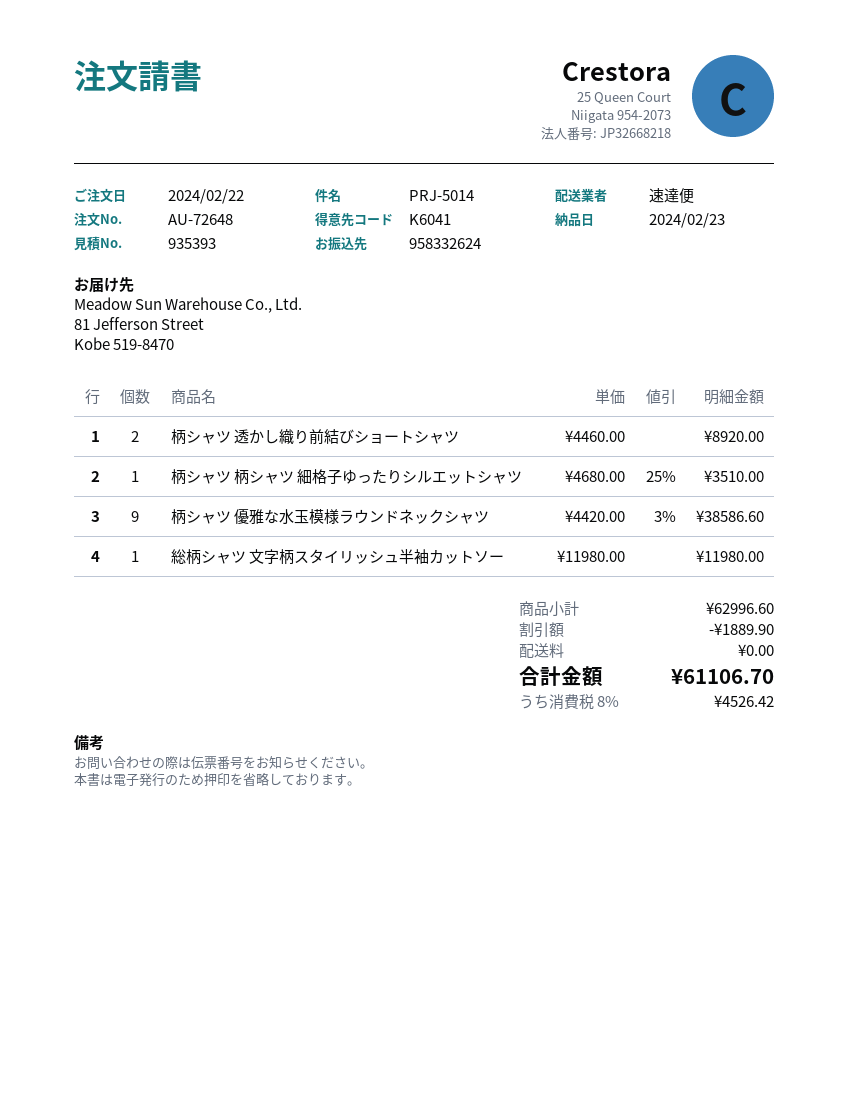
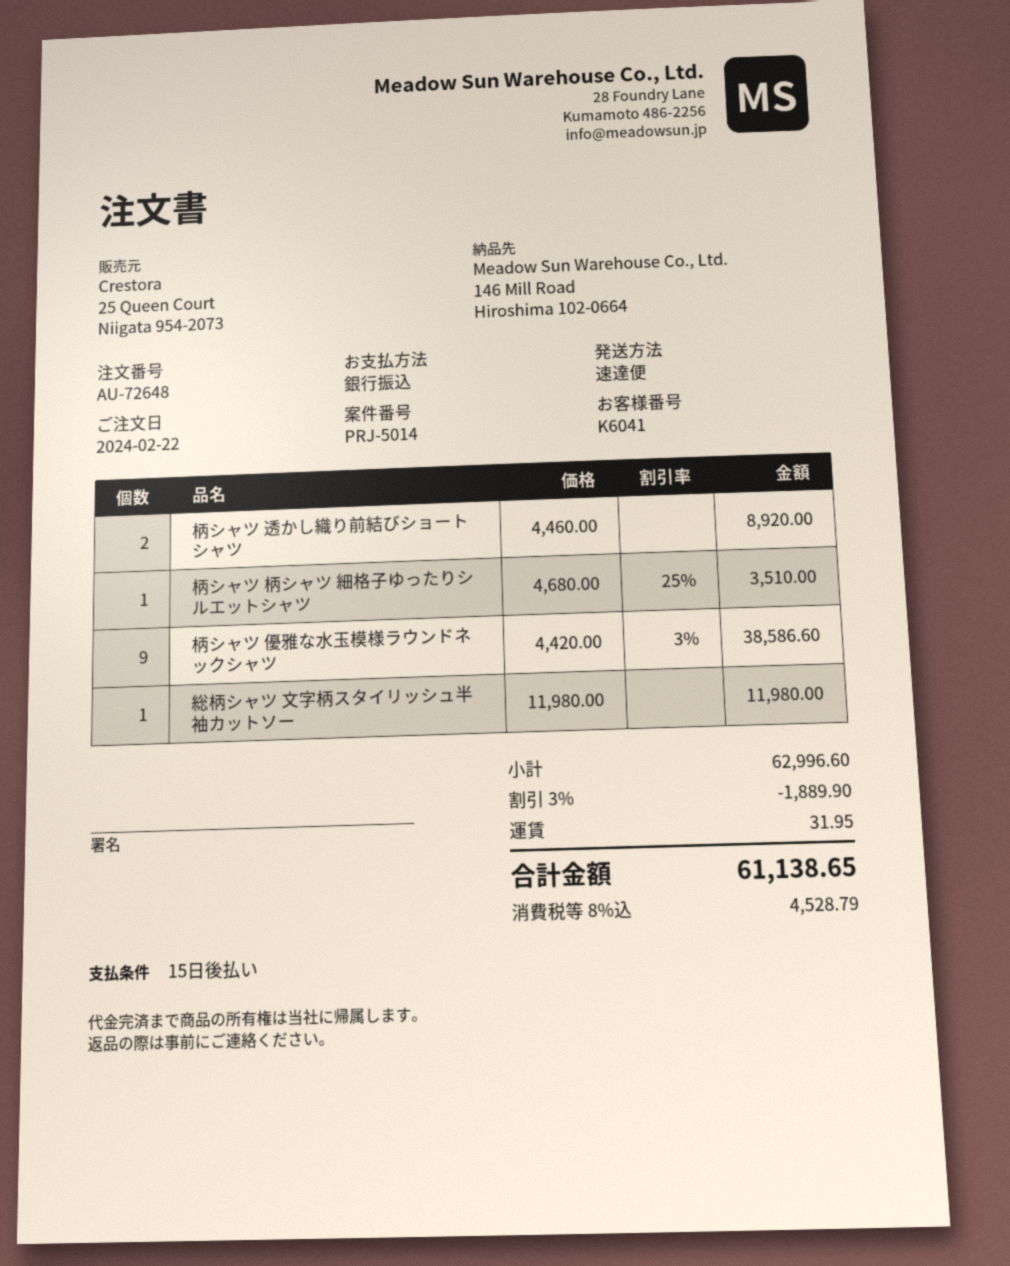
ship to: 81 Jefferson Street, Kobe 519-8470 -> 146 Mill Road, Hiroshima 102-0664
shipping: 0.00 -> 31.95
tax: 8% = 4526.42 -> 8% = 4528.79
total: 61106.70 -> 61138.65

